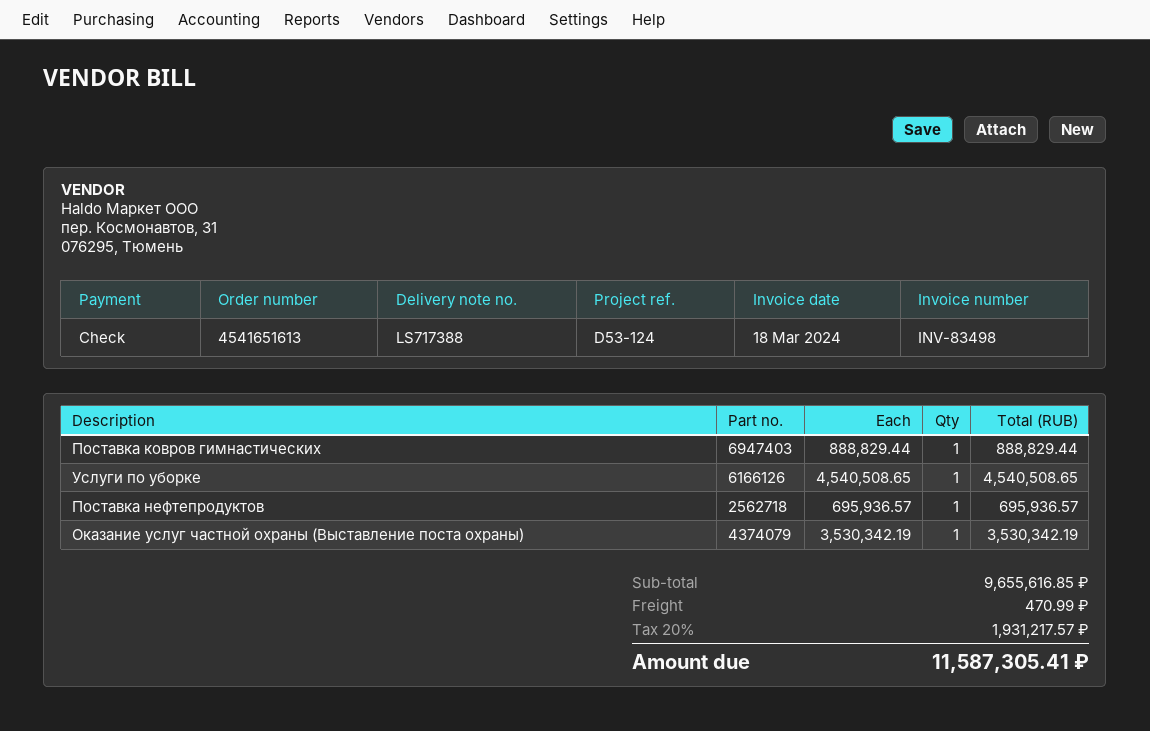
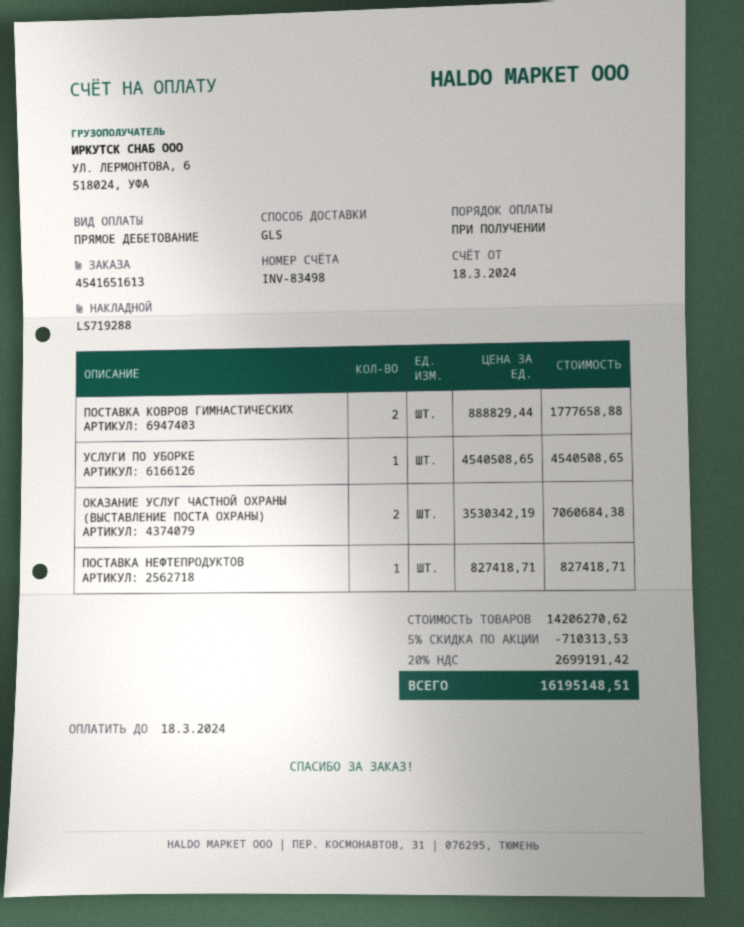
delivery note number: LS717388 -> LS719288
payment method: cheque -> direct debit
Поставка ковров гимнастических: 1 x 888829.44 = 888829.44 -> 2 x 888829.44 = 1777658.88
Поставка нефтепродуктов: 1 x 695936.57 = 695936.57 -> 1 x 827418.71 = 827418.71
Оказание услуг частной охраны (Выставление поста охраны): 1 x 3530342.19 = 3530342.19 -> 2 x 3530342.19 = 7060684.38
subtotal: 9655616.85 -> 14206270.62
discount: none -> 5% = 710313.53
shipping: 470.99 -> none
tax: 20% = 1931217.57 -> 20% = 2699191.42
total: 11587305.41 -> 16195148.51

